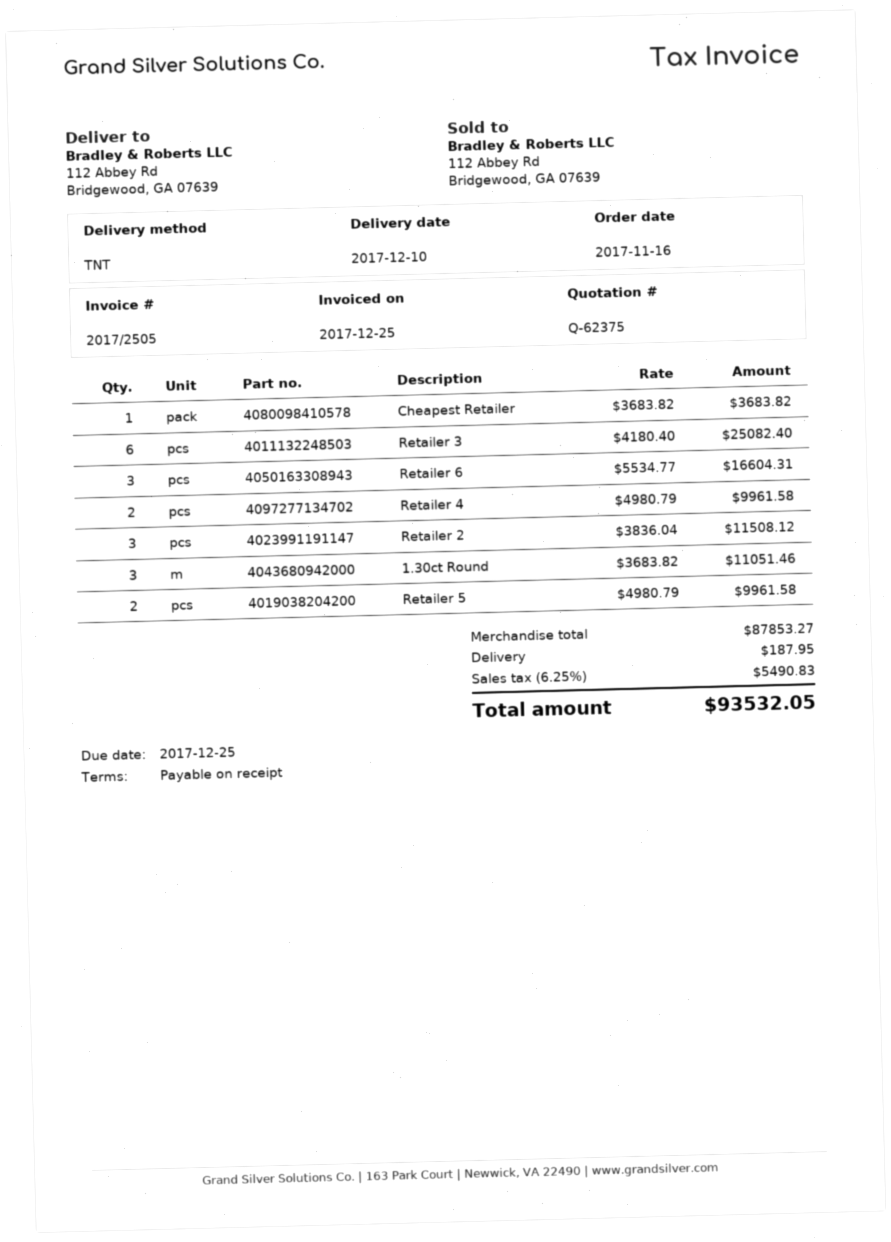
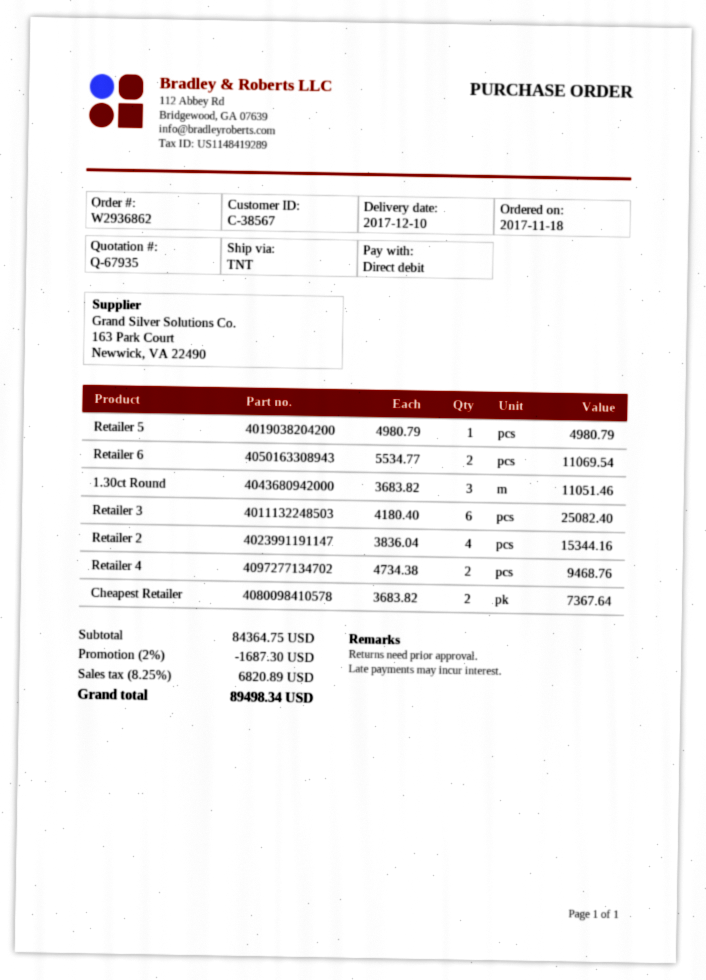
quote number: Q-62375 -> Q-67935
order date: 2017-11-16 -> 2017-11-18
Cheapest Retailer: 1 x 3683.82 = 3683.82 -> 2 x 3683.82 = 7367.64
Retailer 6: 3 x 5534.77 = 16604.31 -> 2 x 5534.77 = 11069.54
Retailer 4: 2 x 4980.79 = 9961.58 -> 2 x 4734.38 = 9468.76
Retailer 2: 3 x 3836.04 = 11508.12 -> 4 x 3836.04 = 15344.16
Retailer 5: 2 x 4980.79 = 9961.58 -> 1 x 4980.79 = 4980.79
subtotal: 87853.27 -> 84364.75
discount: none -> 2% = 1687.30
shipping: 187.95 -> none
tax: 6.25% = 5490.83 -> 8.25% = 6820.89
total: 93532.05 -> 89498.34

